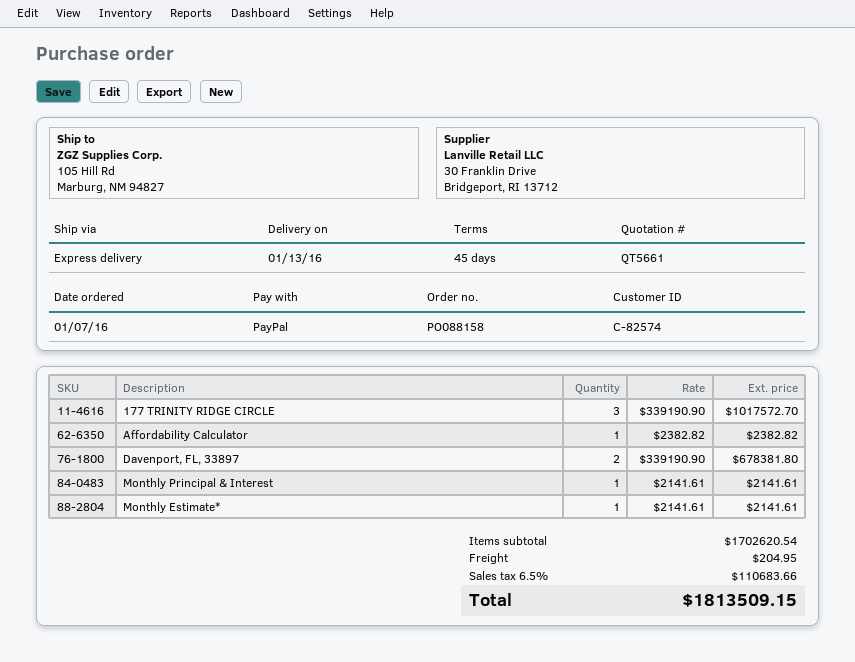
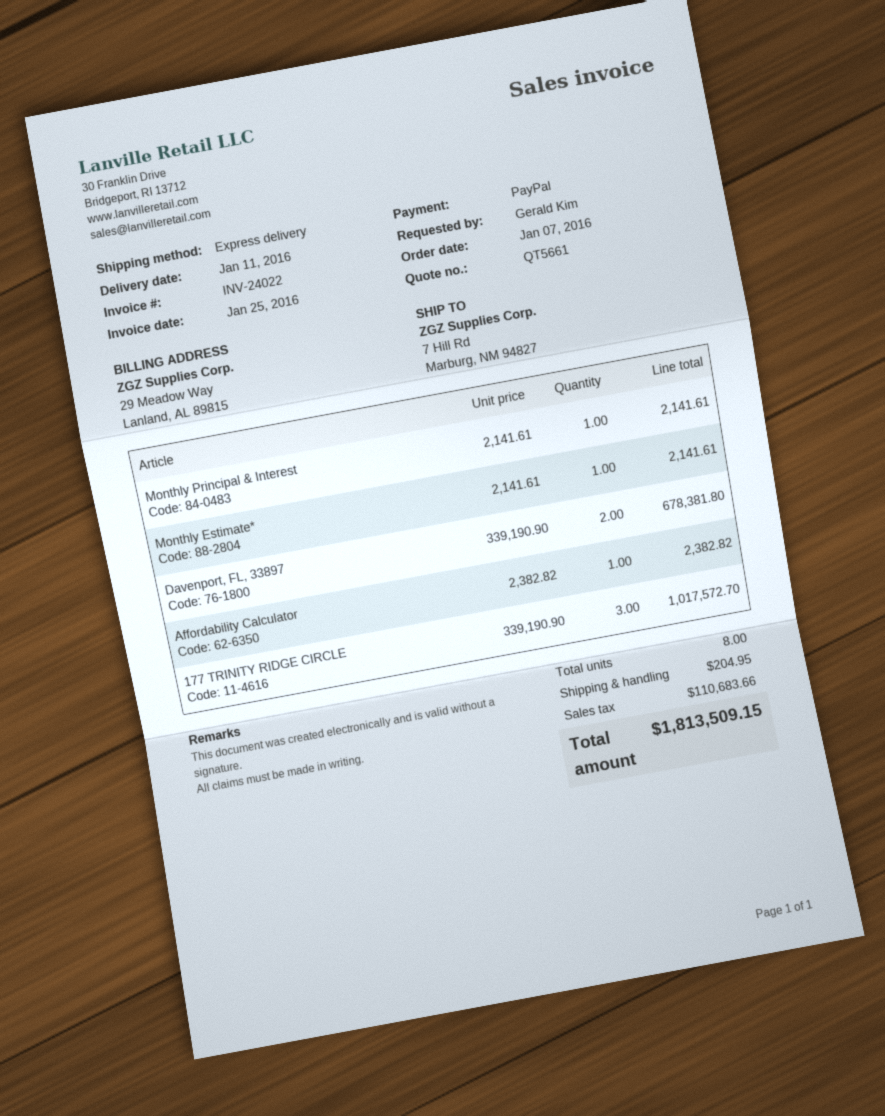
delivery date: 2016-01-13 -> 2016-01-11
ship to: 105 Hill Rd, Marburg, NM 94827 -> 7 Hill Rd, Marburg, NM 94827

